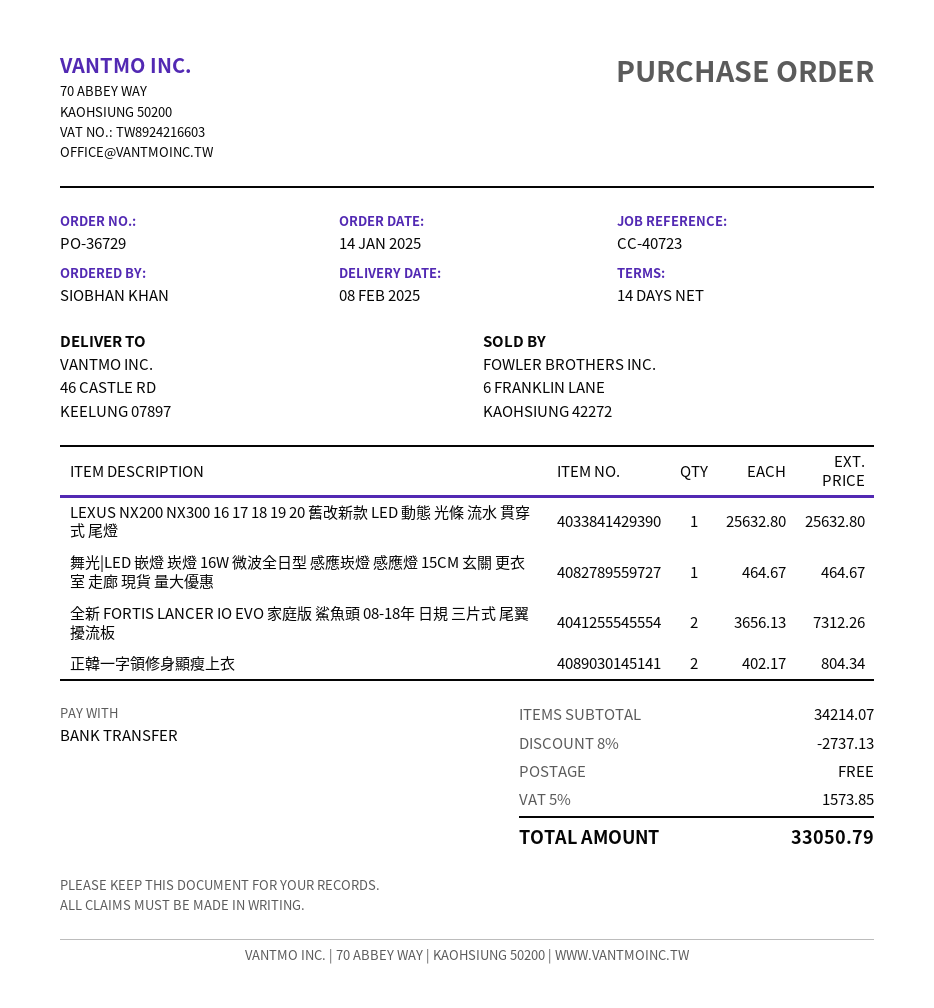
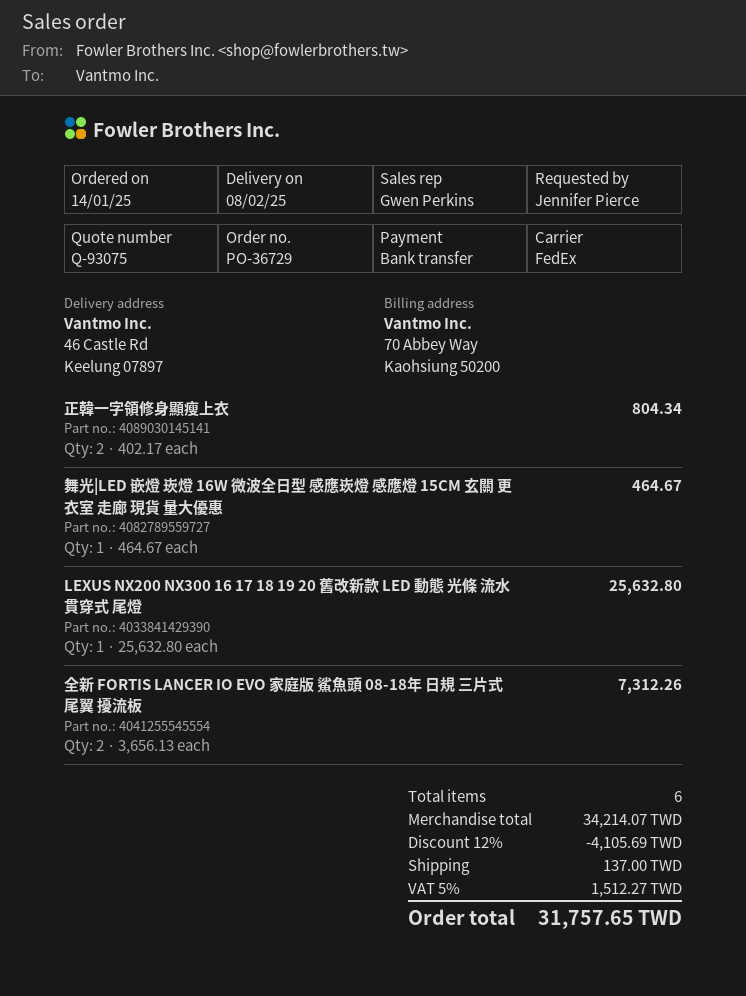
ordered by: SIOBHAN KHAN -> Jennifer Pierce
discount: 8% = 2737.13 -> 12% = 4105.69
shipping: 0.00 -> 137.00
tax: 5% = 1573.85 -> 5% = 1512.27
total: 33050.79 -> 31757.65

